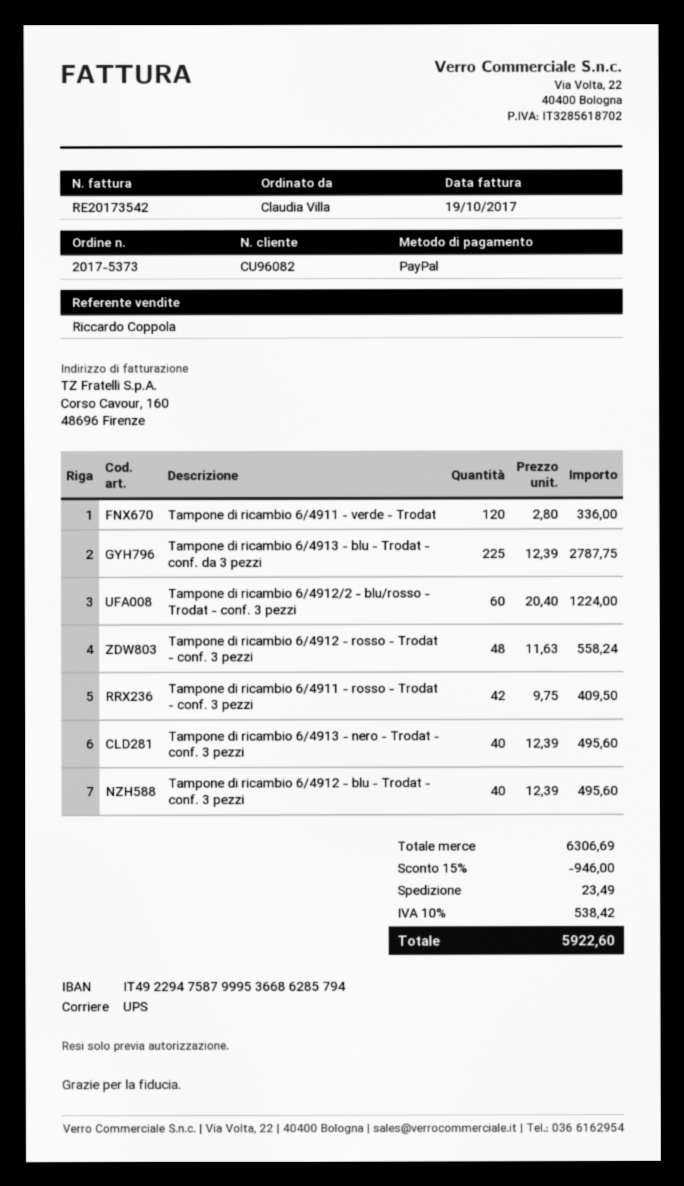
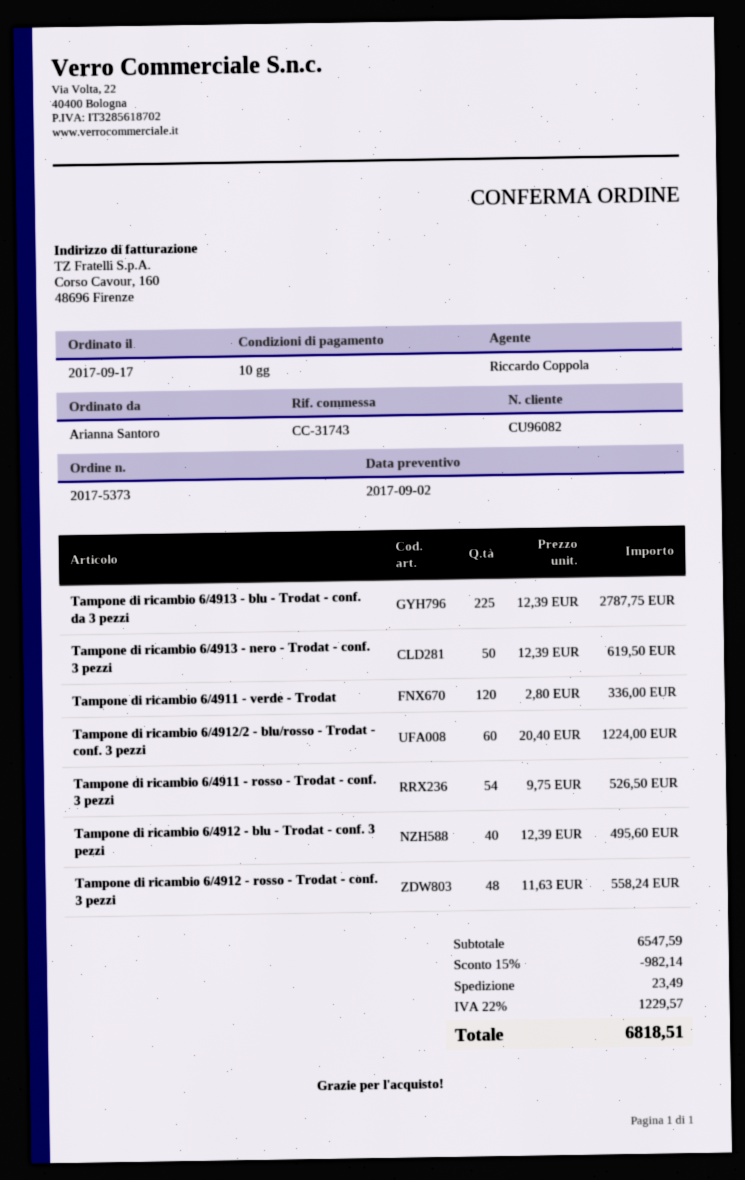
ordered by: Claudia Villa -> Arianna Santoro
Tampone di ricambio 6/4911 - rosso - Trodat - conf. 3 pezzi: 42 x 9.75 = 409.50 -> 54 x 9.75 = 526.50
Tampone di ricambio 6/4913 - nero - Trodat - conf. 3 pezzi: 40 x 12.39 = 495.60 -> 50 x 12.39 = 619.50
subtotal: 6306.69 -> 6547.59
discount: 15% = 946.00 -> 15% = 982.14
tax: 10% = 538.42 -> 22% = 1229.57
total: 5922.60 -> 6818.51

